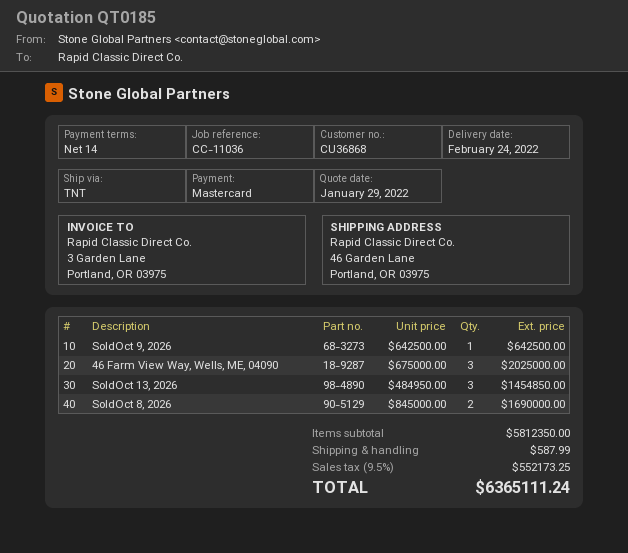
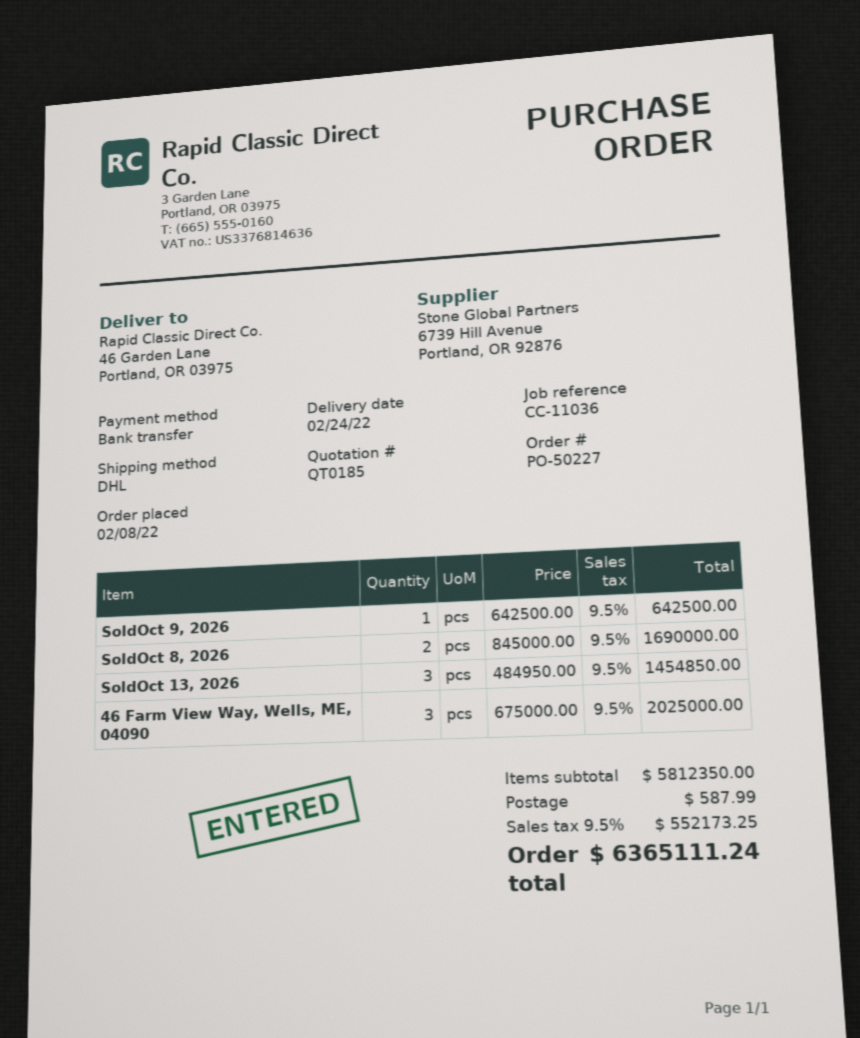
payment method: Mastercard -> bank transfer
shipping method: TNT -> DHL

